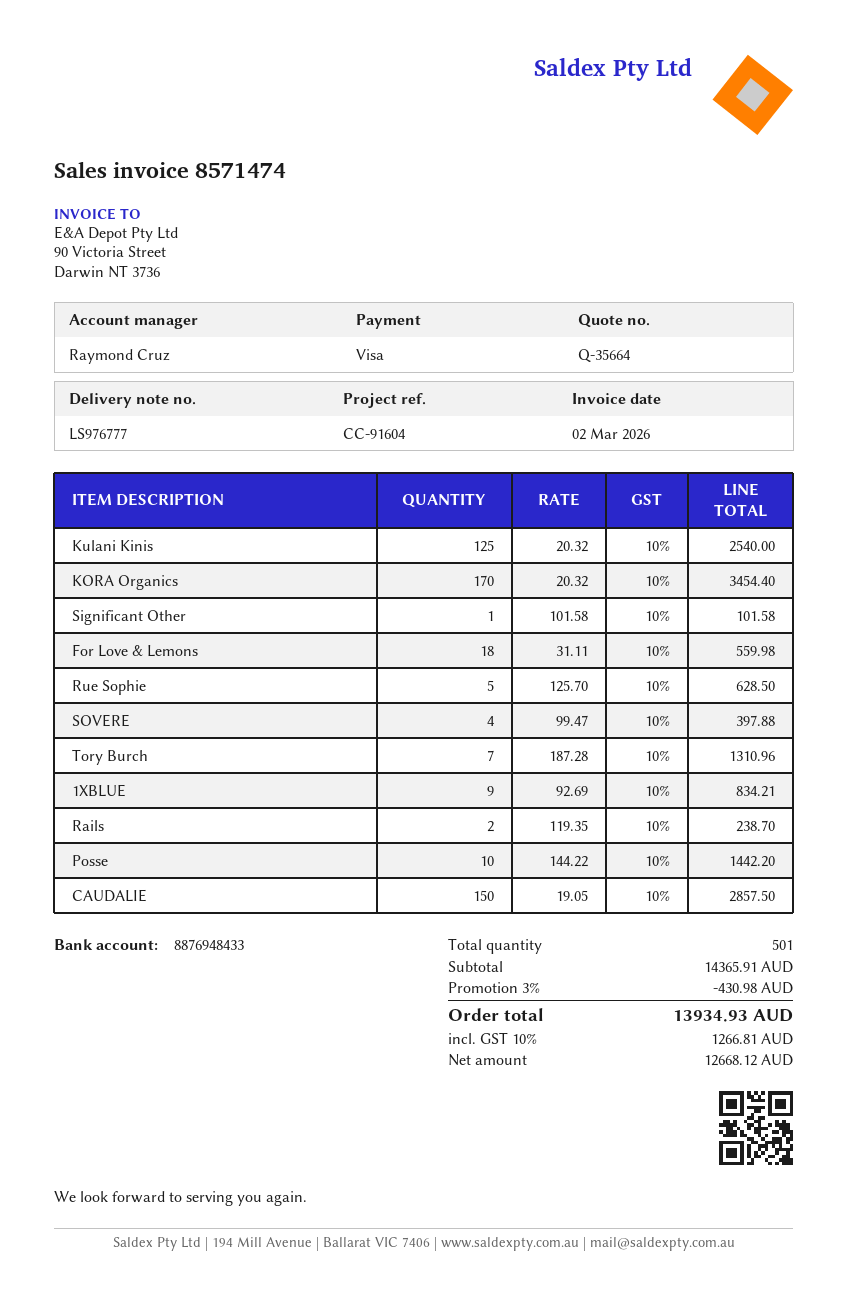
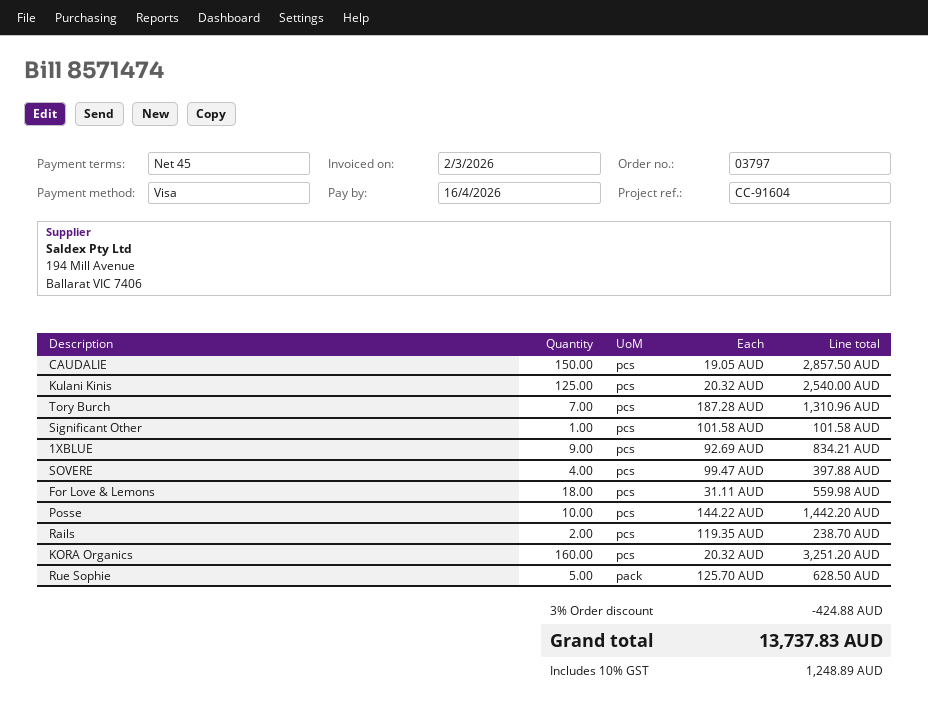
KORA Organics: 170 x 20.32 = 3454.40 -> 160 x 20.32 = 3251.20
discount: 3% = 430.98 -> 3% = 424.88
tax: 10% = 1266.81 -> 10% = 1248.89
total: 13934.93 -> 13737.83

